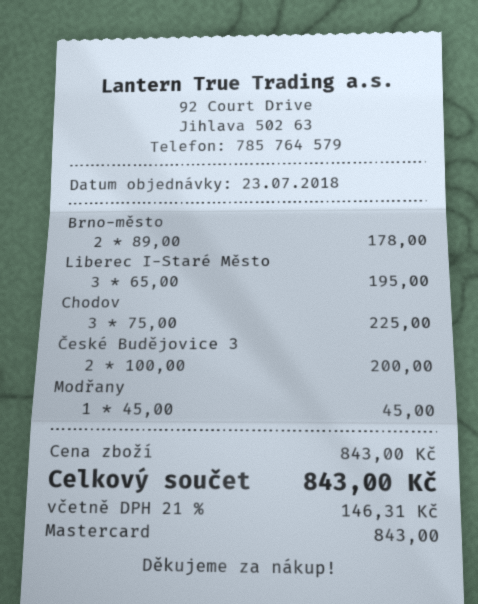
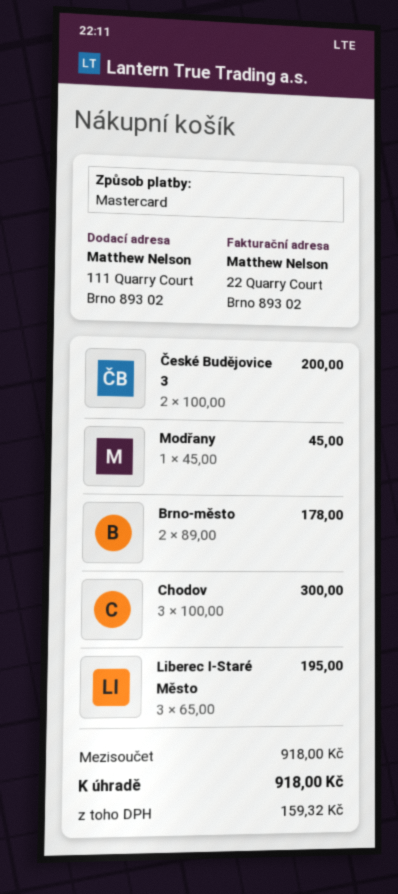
Chodov: 3 x 75.00 = 225.00 -> 3 x 100.00 = 300.00
subtotal: 843.00 -> 918.00
tax: 146.31 -> 159.32
total: 843.00 -> 918.00

